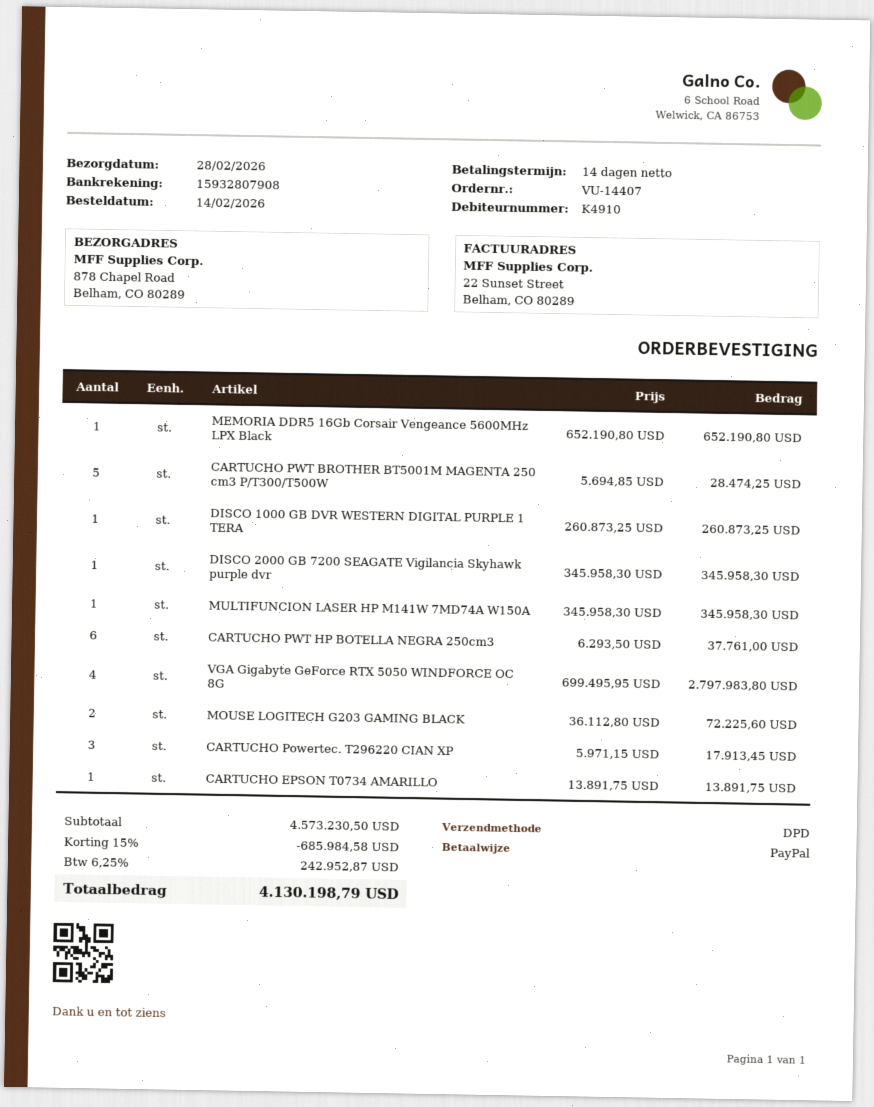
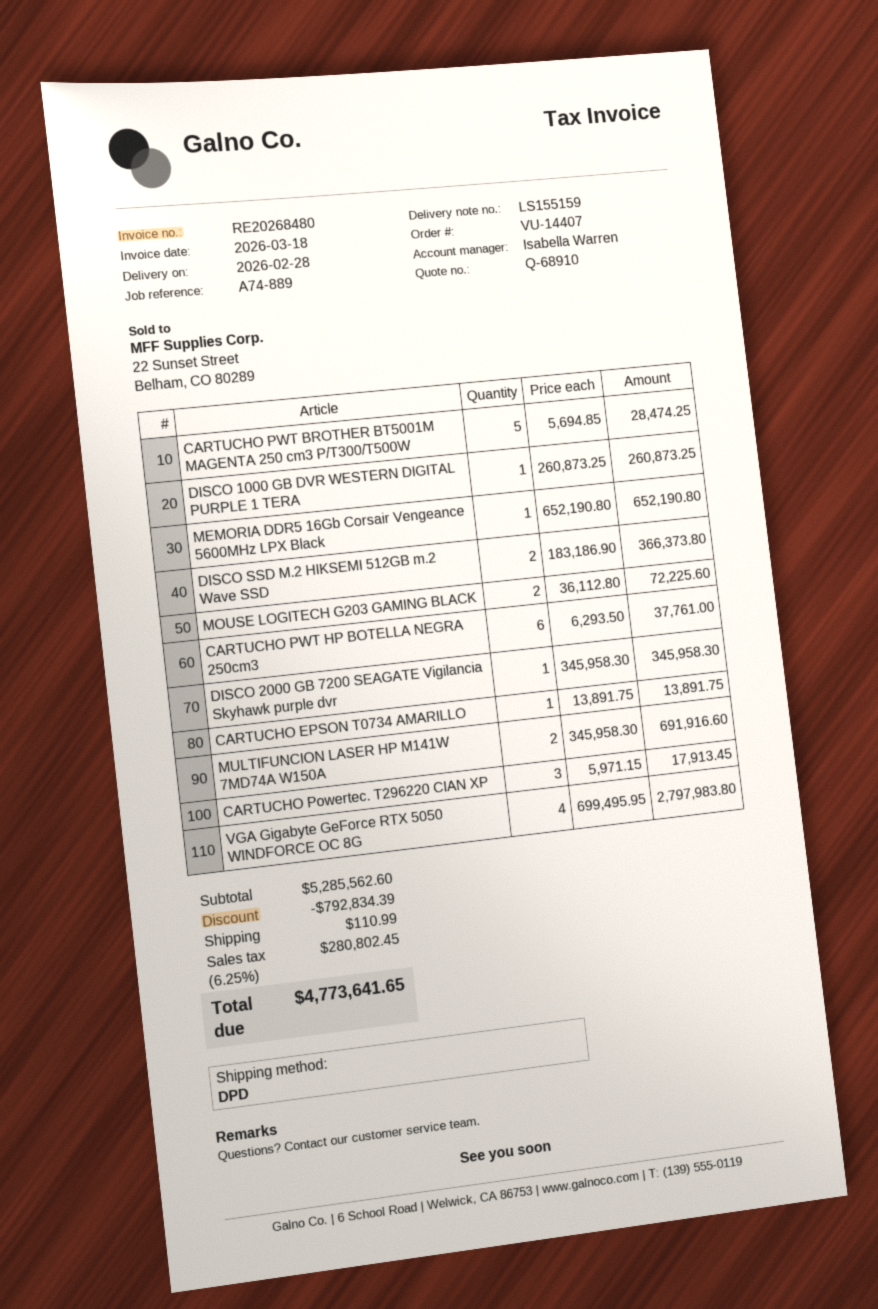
MULTIFUNCION LASER HP M141W 7MD74A W150A: 1 x 345958.30 = 345958.30 -> 2 x 345958.30 = 691916.60
DISCO SSD M.2 HIKSEMI 512GB m.2 Wave SSD: none -> 2 x 183186.90 = 366373.80
subtotal: 4573230.50 -> 5285562.60
discount: 685984.58 -> 792834.39
shipping: none -> 110.99
tax: 6.25% = 242952.87 -> 6.25% = 280802.45
total: 4130198.79 -> 4773641.65

